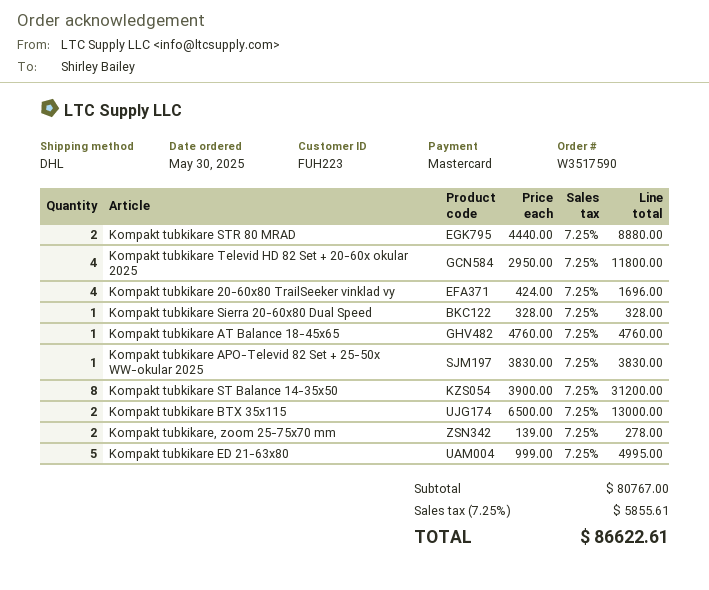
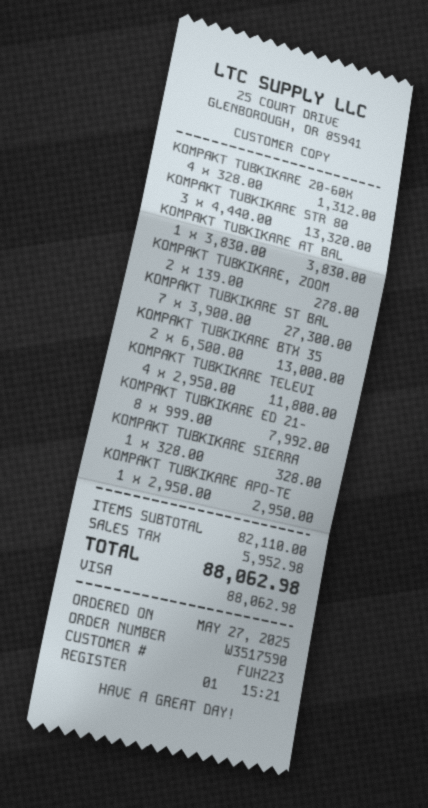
order date: 2025-05-30 -> 2025-05-27
payment method: Mastercard -> Visa
Kompakt tubkikare STR 80 MRAD: 2 x 4440.00 = 8880.00 -> 3 x 4440.00 = 13320.00
Kompakt tubkikare 20-60x80 TrailSeeker vinklad vy: 4 x 424.00 = 1696.00 -> 4 x 328.00 = 1312.00
Kompakt tubkikare AT Balance 18-45x65: 1 x 4760.00 = 4760.00 -> 1 x 3830.00 = 3830.00
Kompakt tubkikare APO-Televid 82 Set + 25-50x WW-okular 2025: 1 x 3830.00 = 3830.00 -> 1 x 2950.00 = 2950.00
Kompakt tubkikare ST Balance 14-35x50: 8 x 3900.00 = 31200.00 -> 7 x 3900.00 = 27300.00
Kompakt tubkikare ED 21-63x80: 5 x 999.00 = 4995.00 -> 8 x 999.00 = 7992.00
subtotal: 80767.00 -> 82110.00
tax: 5855.61 -> 5952.98
total: 86622.61 -> 88062.98

